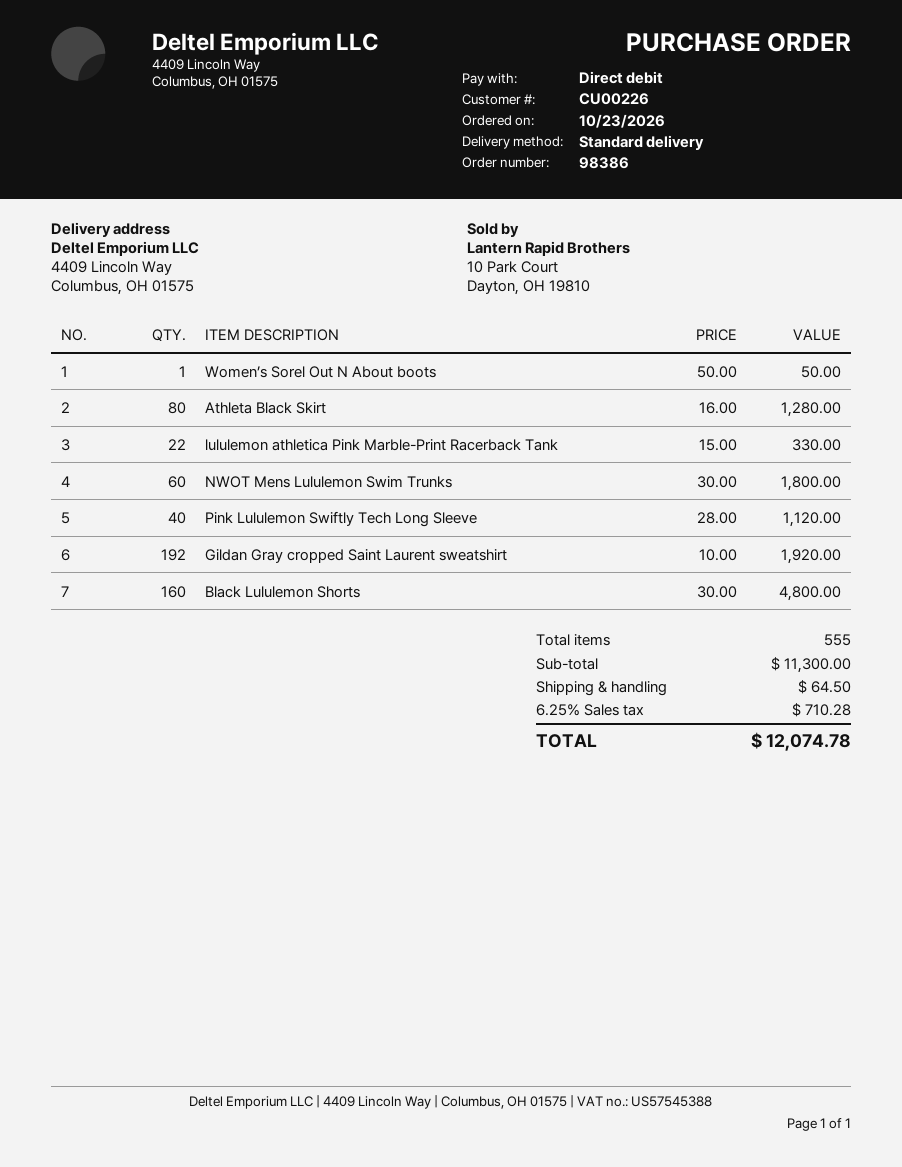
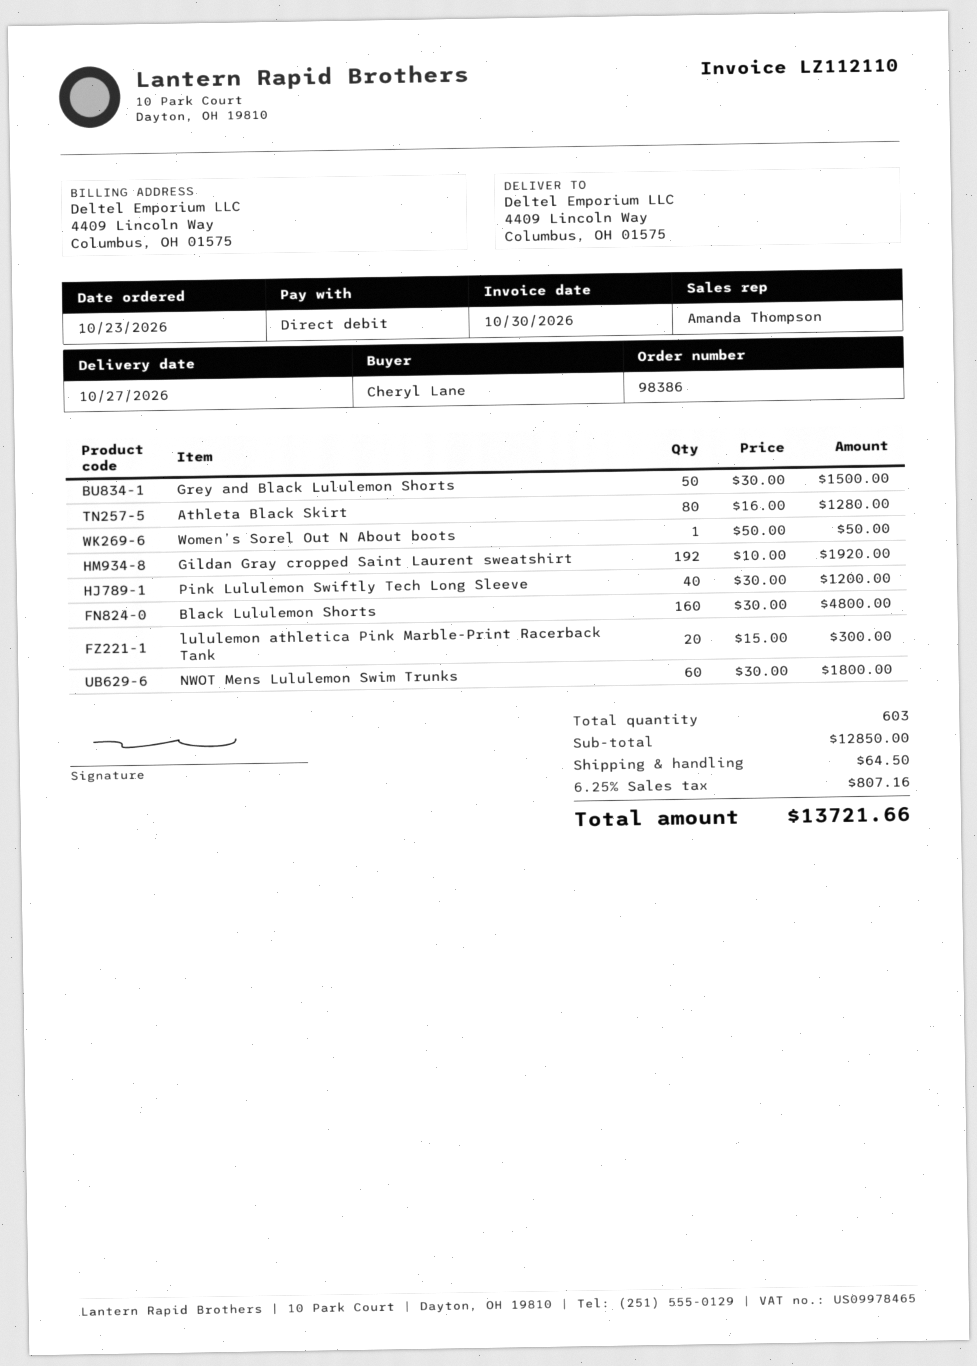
lululemon athletica Pink Marble-Print Racerback Tank: 22 x 15.00 = 330.00 -> 20 x 15.00 = 300.00
Pink Lululemon Swiftly Tech Long Sleeve: 40 x 28.00 = 1120.00 -> 40 x 30.00 = 1200.00
Grey and Black Lululemon Shorts: none -> 50 x 30.00 = 1500.00
total quantity: 555 -> 603
subtotal: 11300.00 -> 12850.00
tax: 6.25% = 710.28 -> 6.25% = 807.16
total: 12074.78 -> 13721.66

